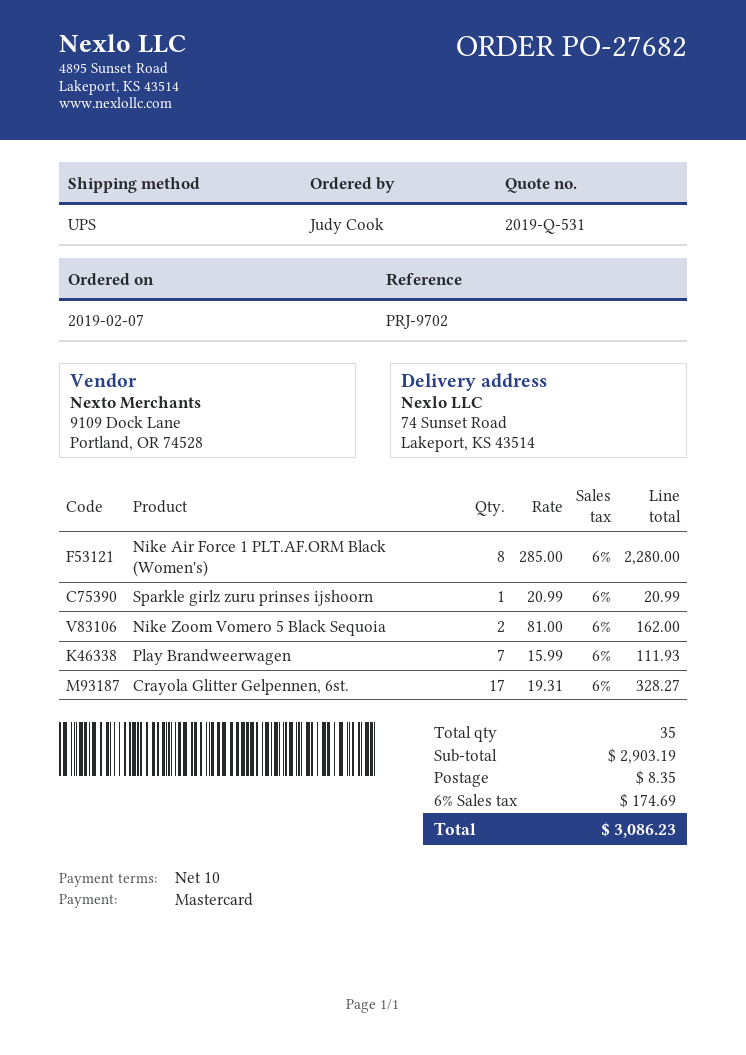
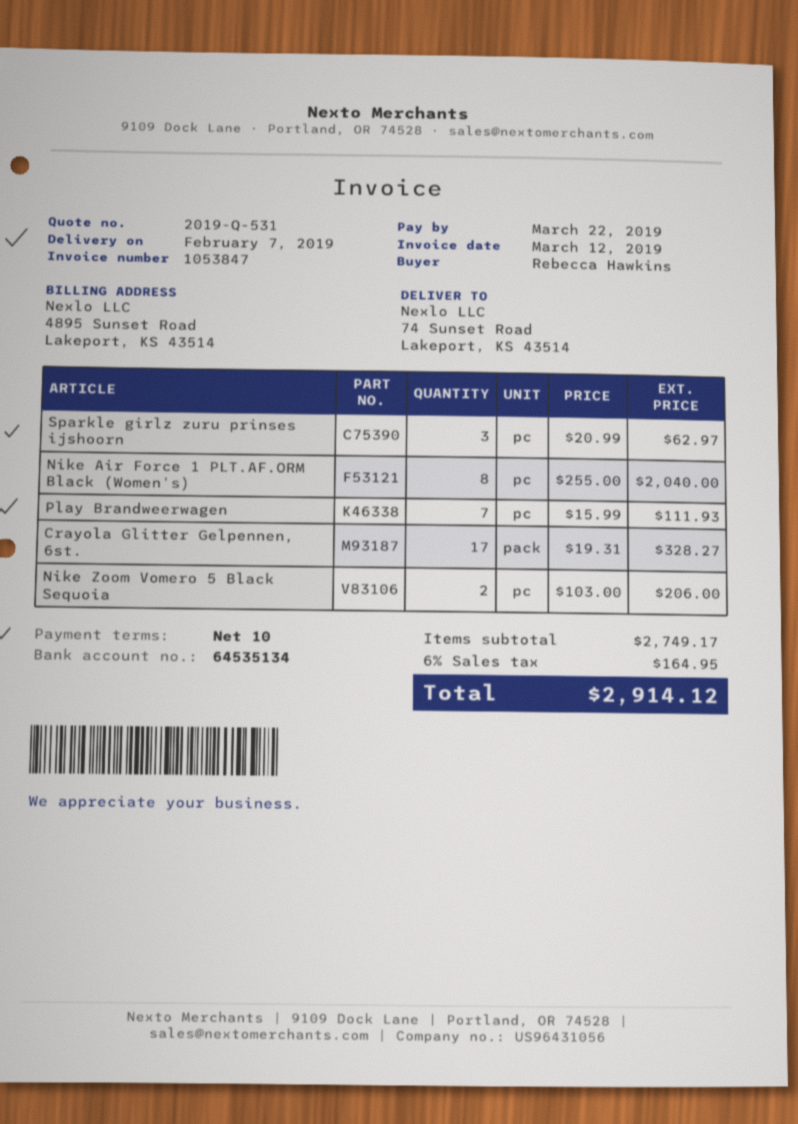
ordered by: Judy Cook -> Rebecca Hawkins
Nike Air Force 1 PLT.AF.ORM Black (Women's): 8 x 285.00 = 2280.00 -> 8 x 255.00 = 2040.00
Sparkle girlz zuru prinses ijshoorn: 1 x 20.99 = 20.99 -> 3 x 20.99 = 62.97
Nike Zoom Vomero 5 Black Sequoia: 2 x 81.00 = 162.00 -> 2 x 103.00 = 206.00
subtotal: 2903.19 -> 2749.17
shipping: 8.35 -> none
tax: 6% = 174.69 -> 6% = 164.95
total: 3086.23 -> 2914.12

